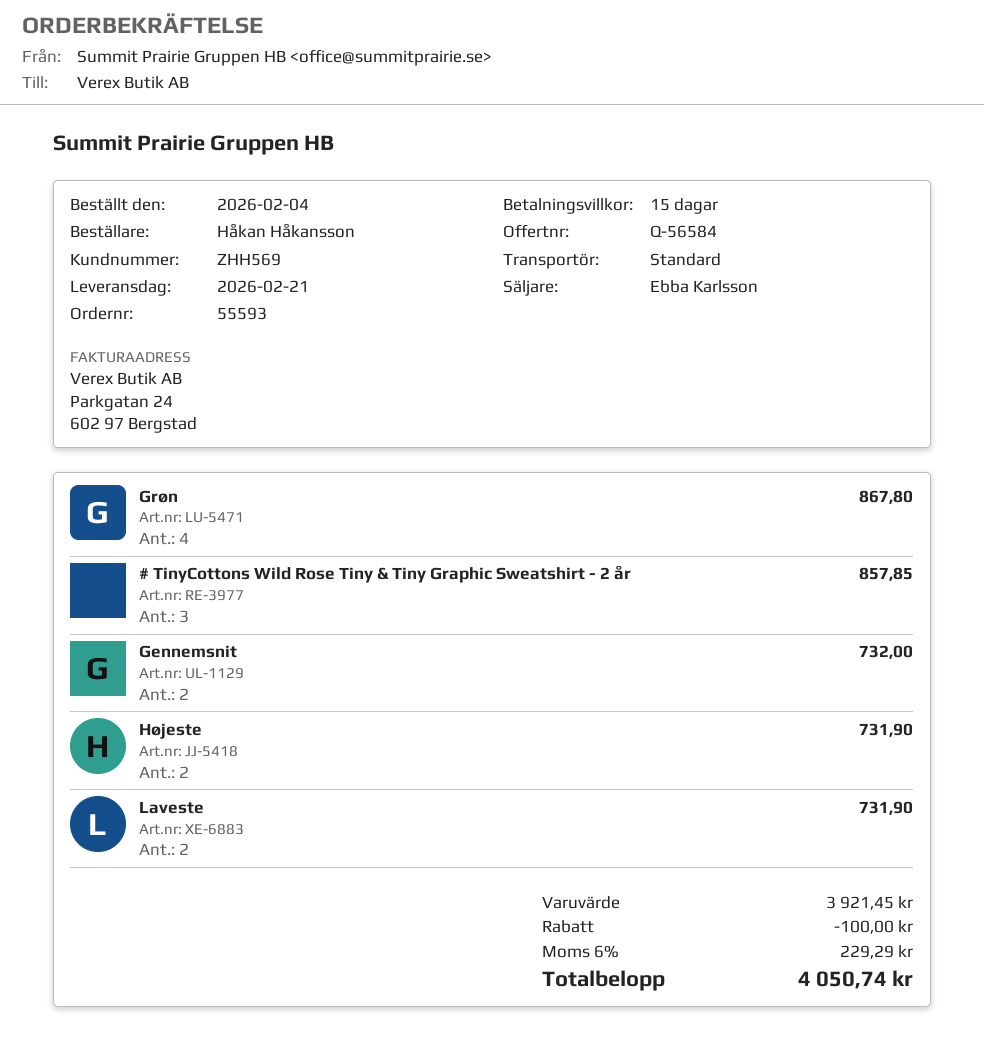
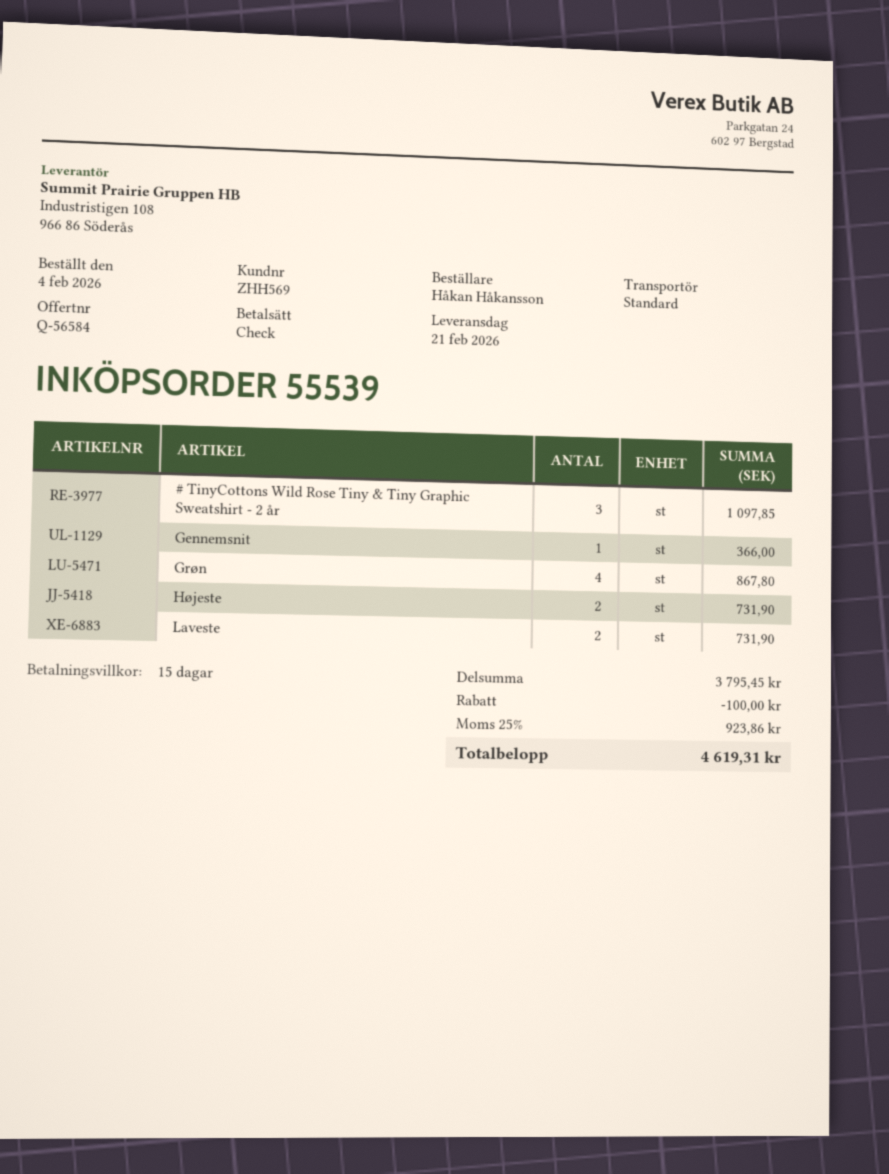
order number: 55593 -> 55539
# TinyCottons Wild Rose Tiny & Tiny Graphic Sweatshirt - 2 år: 3 for 857.85 -> 3 for 1097.85
Gennemsnit: 2 for 732.00 -> 1 for 366.00
subtotal: 3921.45 -> 3795.45
tax: 6% = 229.29 -> 25% = 923.86
total: 4050.74 -> 4619.31

